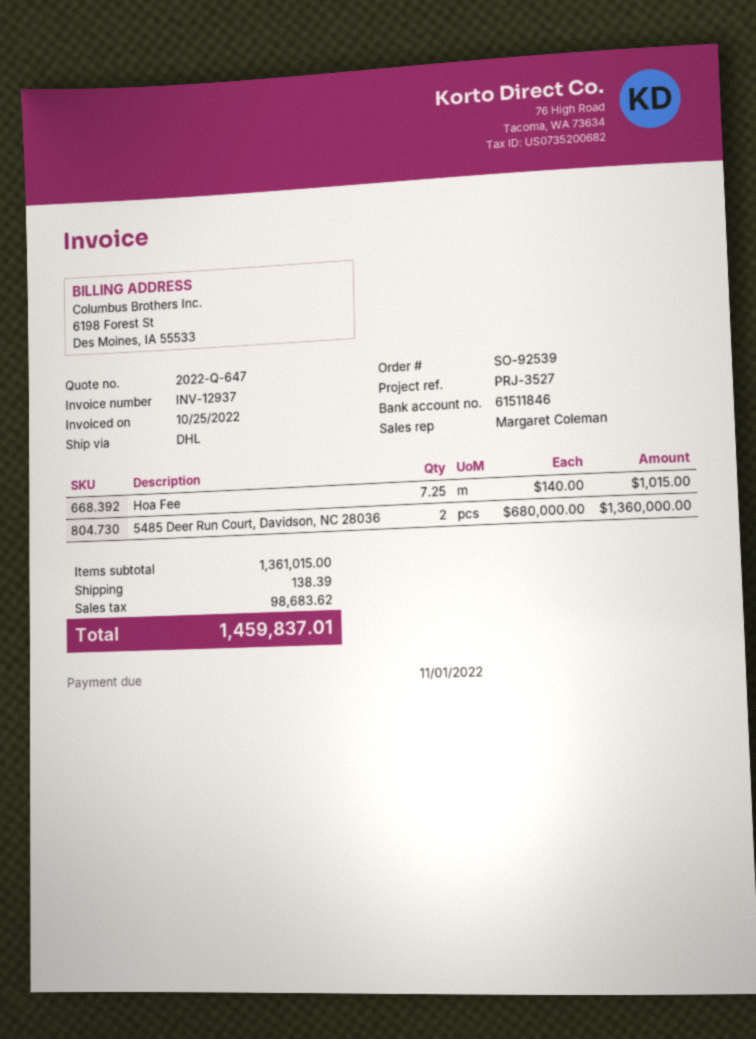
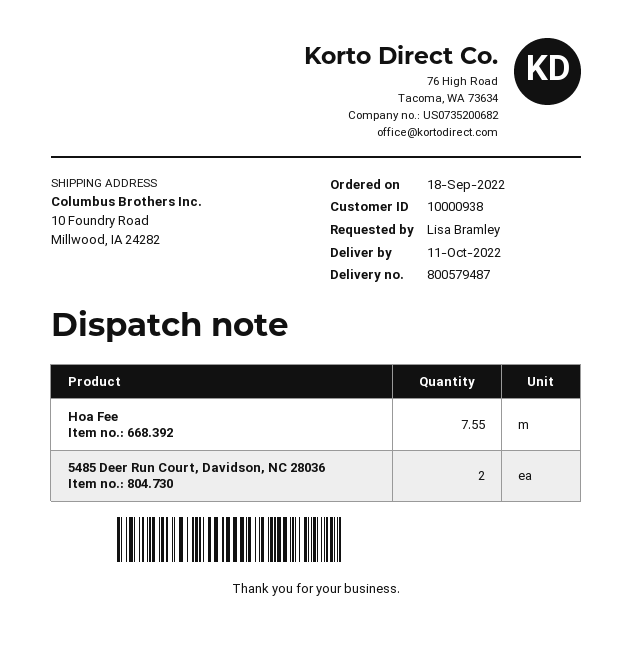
Hoa Fee: 7.25 -> 7.55

